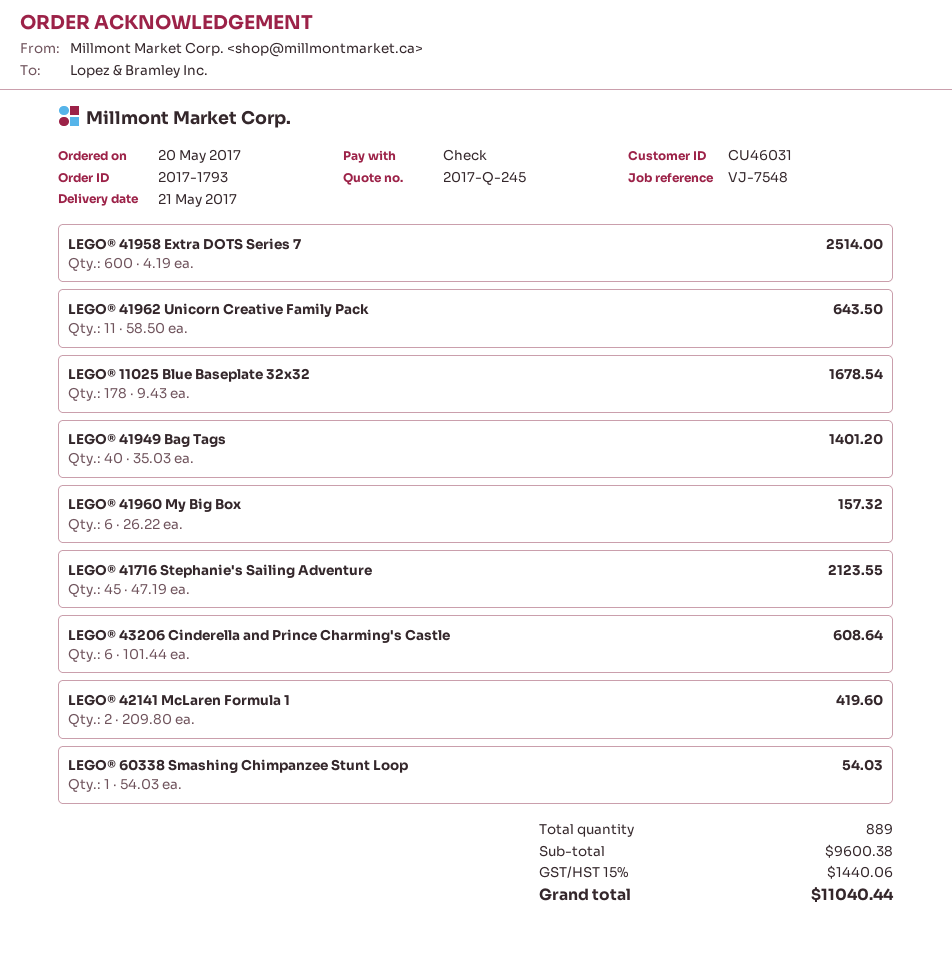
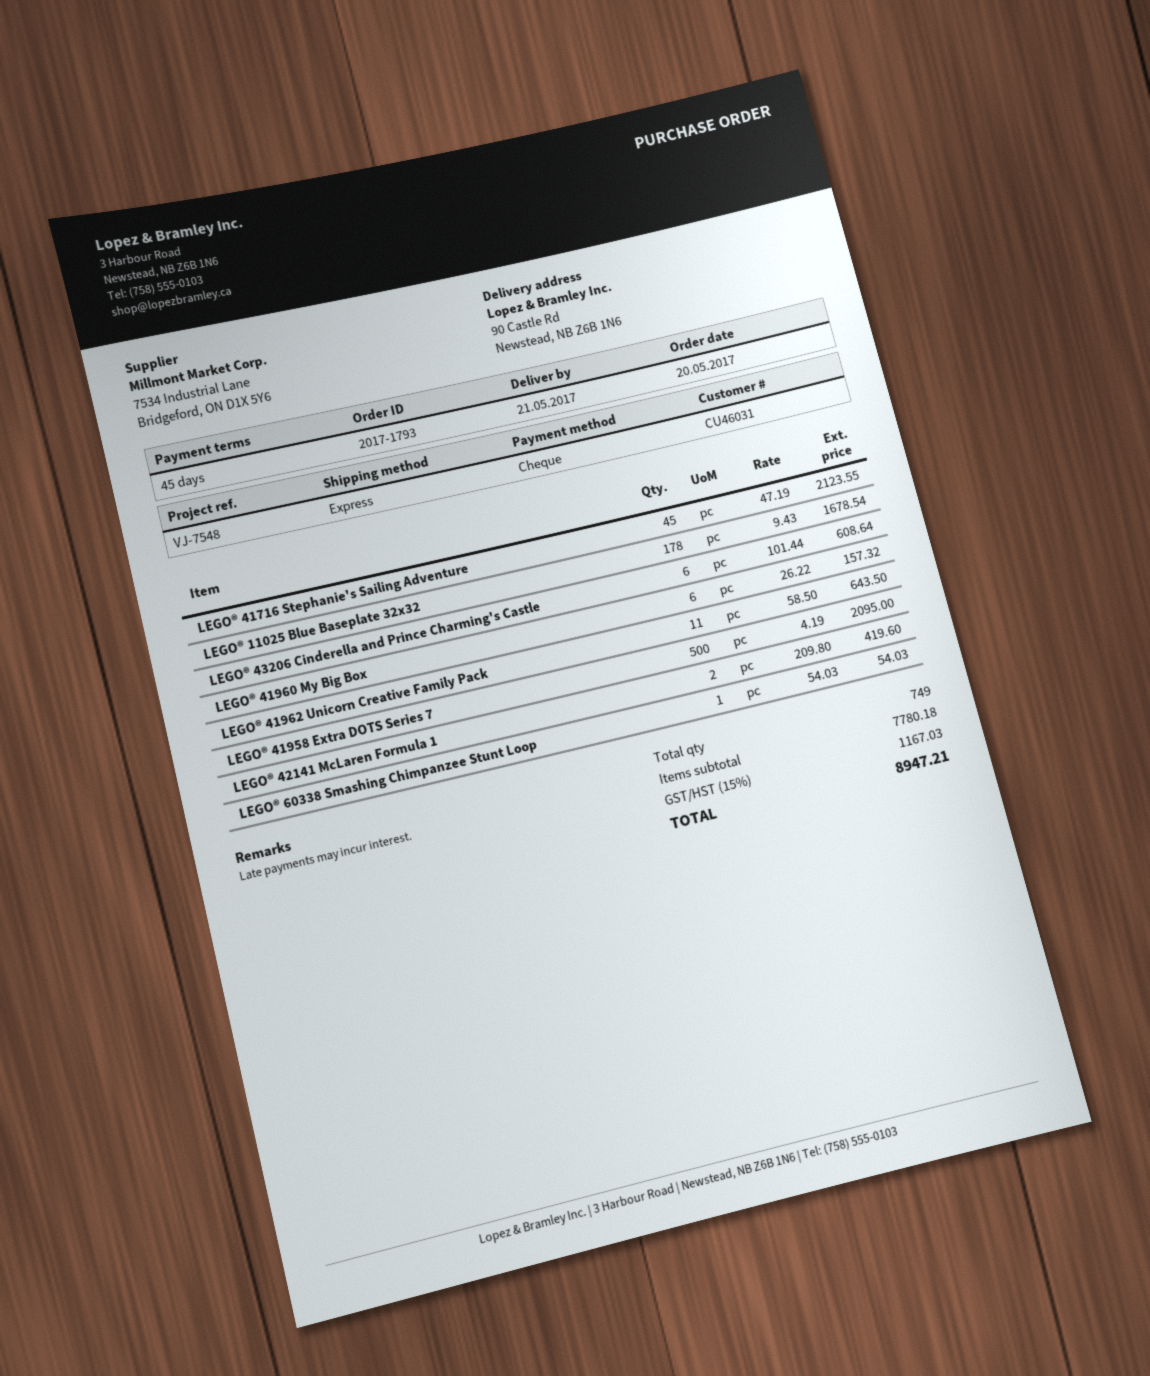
LEGO® 41958 Extra DOTS Series 7: 600 x 4.19 = 2514.00 -> 500 x 4.19 = 2095.00
LEGO® 41949 Bag Tags: 40 x 35.03 = 1401.20 -> none
total quantity: 889 -> 749
subtotal: 9600.38 -> 7780.18
tax: 15% = 1440.06 -> 15% = 1167.03
total: 11040.44 -> 8947.21

